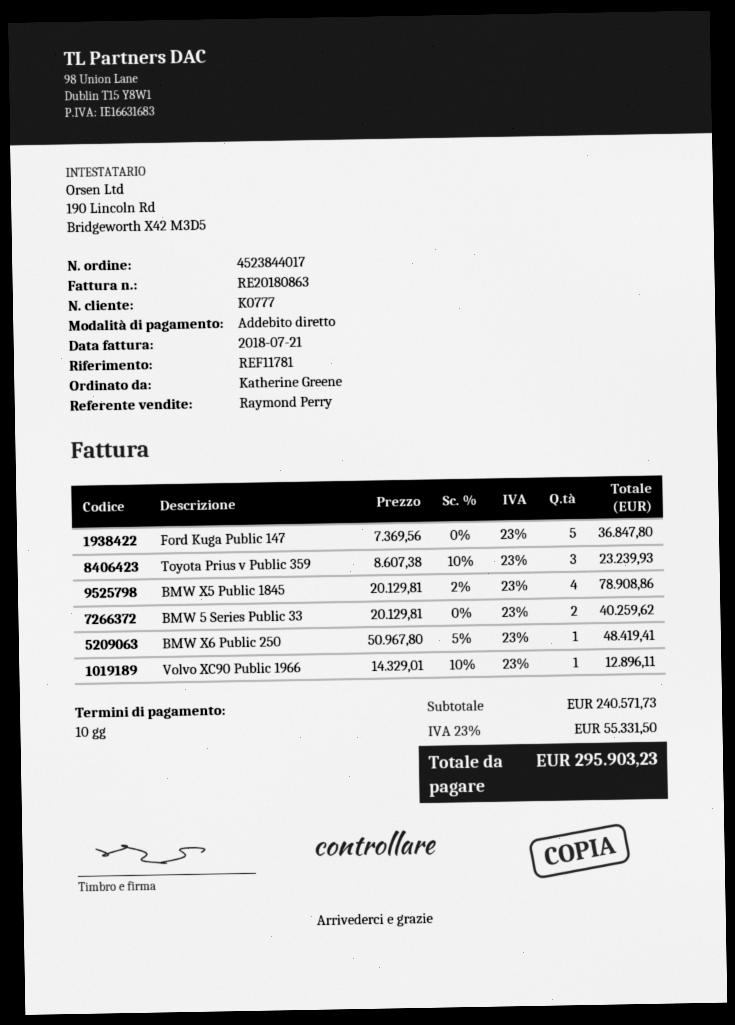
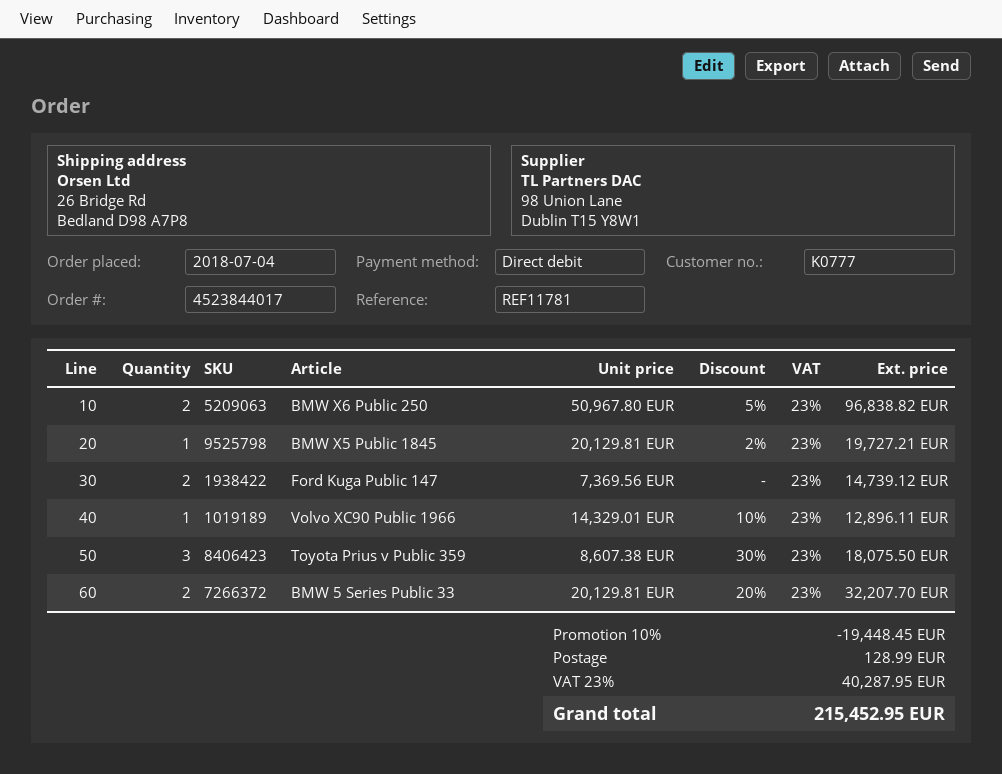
Ford Kuga Public 147: 5 x 7369.56 = 36847.80 -> 2 x 7369.56 = 14739.12
Toyota Prius v Public 359: 3 x 8607.38 - 10% = 23239.93 -> 3 x 8607.38 - 30% = 18075.50
BMW X5 Public 1845: 4 x 20129.81 - 2% = 78908.86 -> 1 x 20129.81 - 2% = 19727.21
BMW 5 Series Public 33: 2 x 20129.81 = 40259.62 -> 2 x 20129.81 - 20% = 32207.70
BMW X6 Public 250: 1 x 50967.80 - 5% = 48419.41 -> 2 x 50967.80 - 5% = 96838.82
discount: none -> 10% = 19448.45
shipping: none -> 128.99
tax: 23% = 55331.50 -> 23% = 40287.95
total: 295903.23 -> 215452.95

